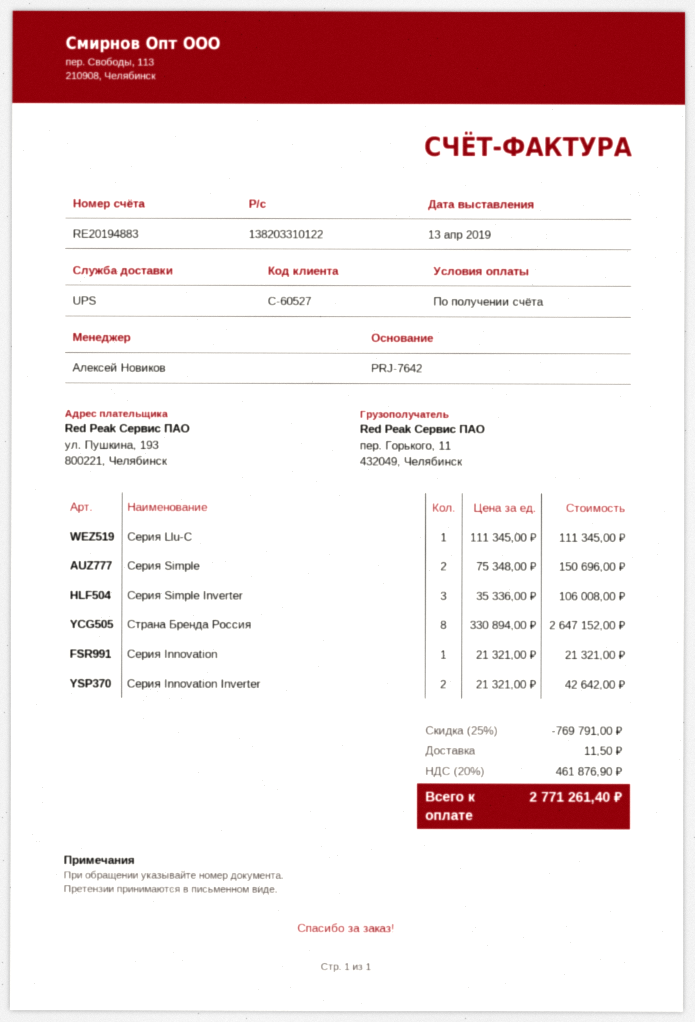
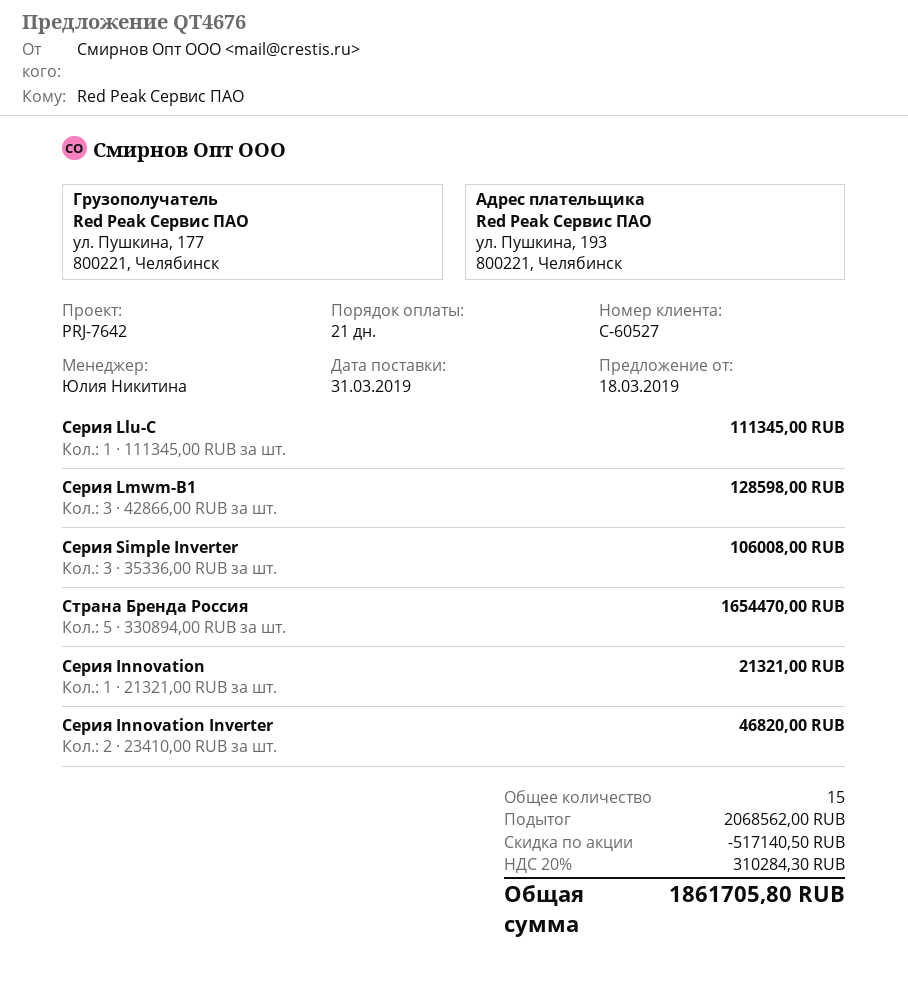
payment terms: on receipt -> 21 days
sales rep: Алексей Новиков -> Юлия Никитина
ship to: пер. Горького, 11, 432049, Челябинск -> ул. Пушкина, 177, 800221, Челябинск
Серия Simple: 2 x 75348.00 = 150696.00 -> none
Страна Бренда Россия: 8 x 330894.00 = 2647152.00 -> 5 x 330894.00 = 1654470.00
Серия Innovation Inverter: 2 x 21321.00 = 42642.00 -> 2 x 23410.00 = 46820.00
Серия Lmwm-B1: none -> 3 x 42866.00 = 128598.00
discount: 769791.00 -> 517140.50
shipping: 11.50 -> none
tax: 20% = 461876.90 -> 20% = 310284.30
total: 2771261.40 -> 1861705.80

